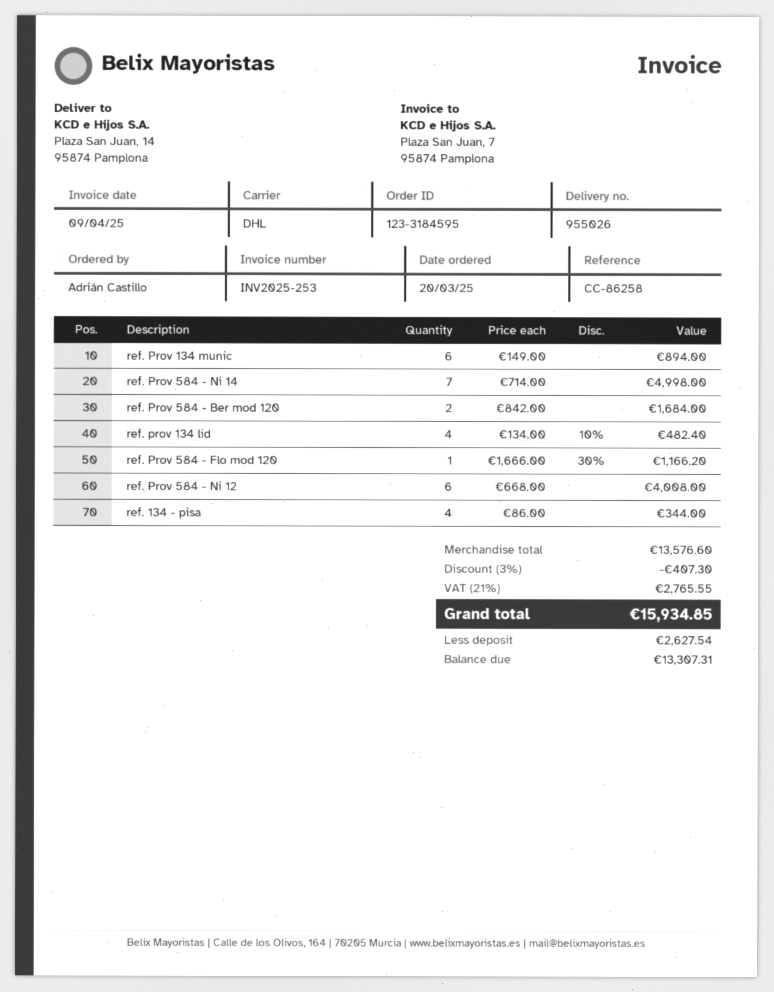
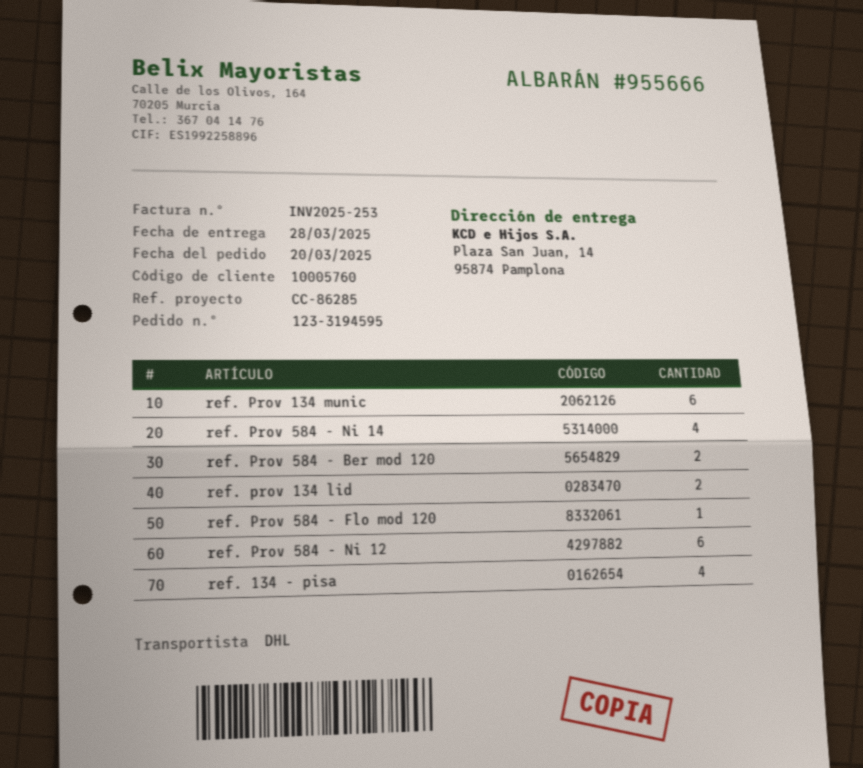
order number: 123-3184595 -> 123-3194595
delivery note number: 955026 -> 955666
reference: CC-86258 -> CC-86285
ref. Prov 584 - Ni 14: 7 -> 4
ref. prov 134 lid: 4 -> 2

